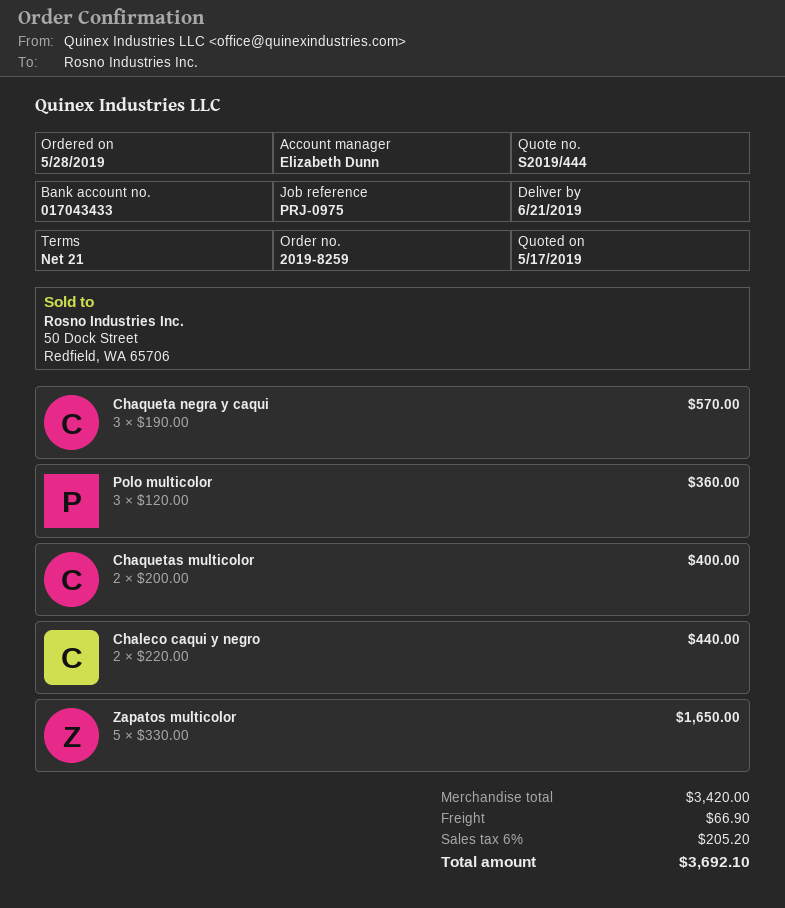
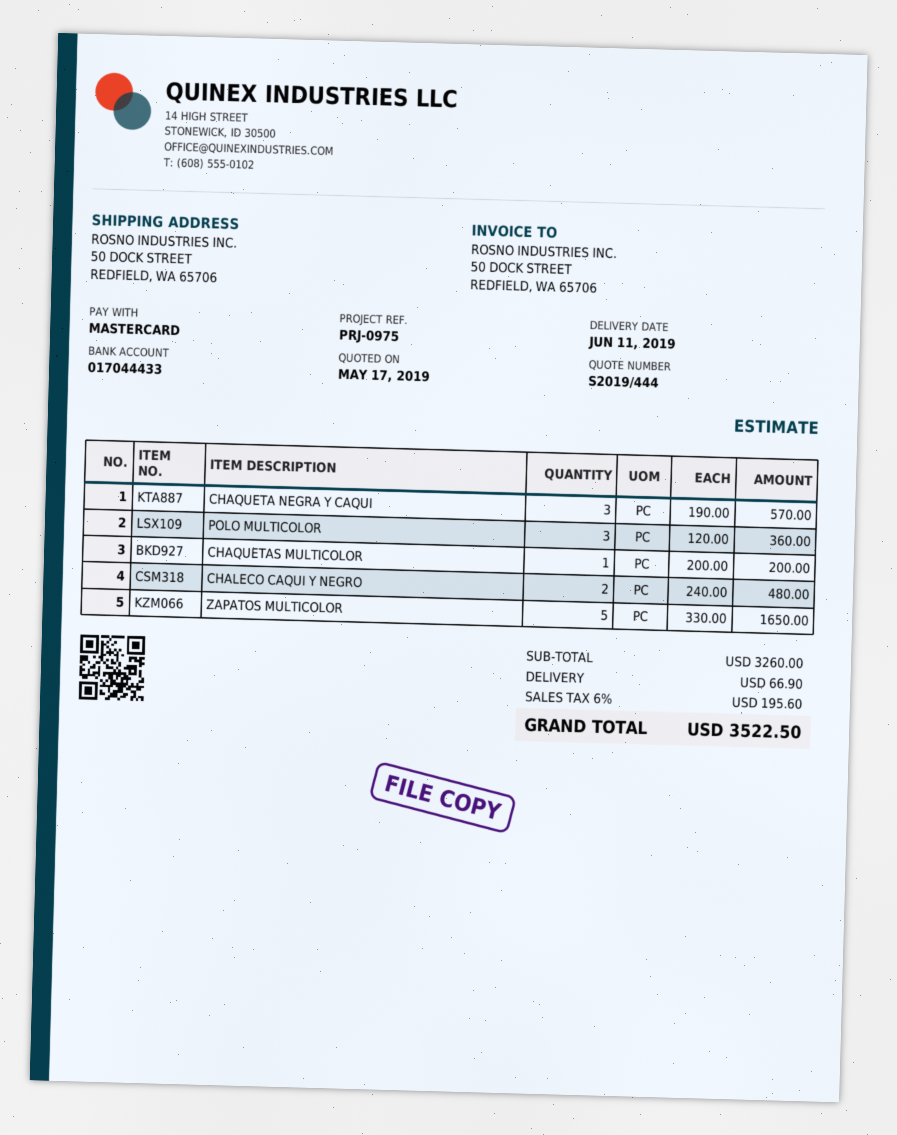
delivery date: 2019-06-21 -> 2019-06-11
bank account: 017043433 -> 017044433
Chaquetas multicolor: 2 x 200.00 = 400.00 -> 1 x 200.00 = 200.00
Chaleco caqui y negro: 2 x 220.00 = 440.00 -> 2 x 240.00 = 480.00
subtotal: 3420.00 -> 3260.00
tax: 6% = 205.20 -> 6% = 195.60
total: 3692.10 -> 3522.50

